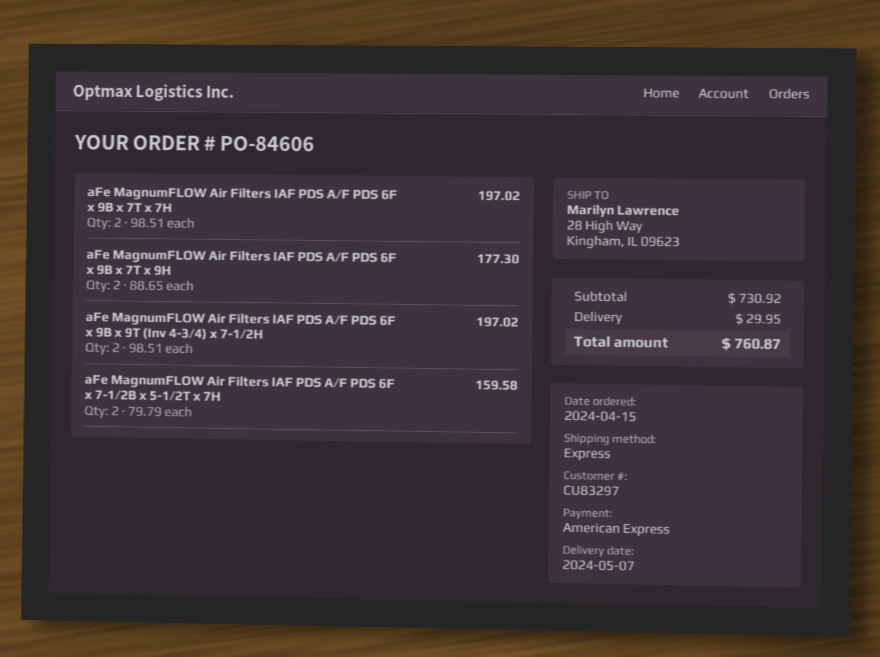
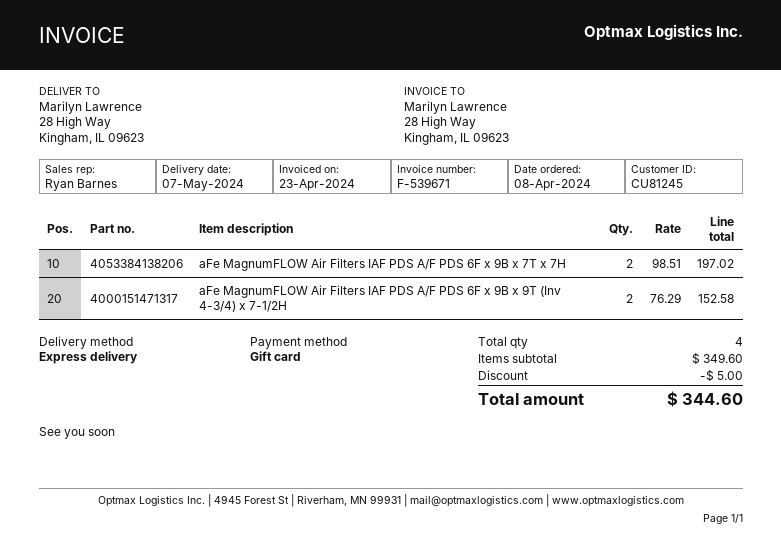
order date: 2024-04-15 -> 2024-04-08
customer number: CU83297 -> CU81245
payment method: American Express -> gift card
aFe MagnumFLOW Air Filters IAF PDS A/F PDS 6F x 9B x 7T x 9H: 2 x 88.65 = 177.30 -> none
aFe MagnumFLOW Air Filters IAF PDS A/F PDS 6F x 9B x 9T (Inv 4-3/4) x 7-1/2H: 2 x 98.51 = 197.02 -> 2 x 76.29 = 152.58
aFe MagnumFLOW Air Filters IAF PDS A/F PDS 6F x 7-1/2B x 5-1/2T x 7H: 2 x 79.79 = 159.58 -> none
subtotal: 730.92 -> 349.60
discount: none -> 5.00
shipping: 29.95 -> none
total: 760.87 -> 344.60

